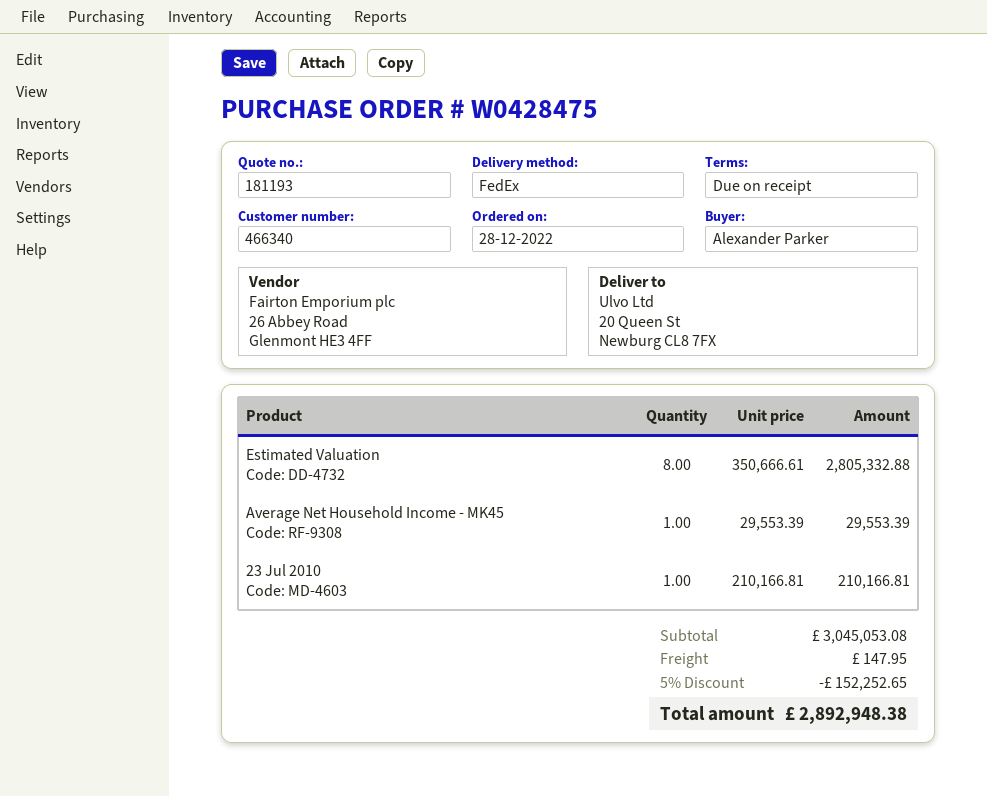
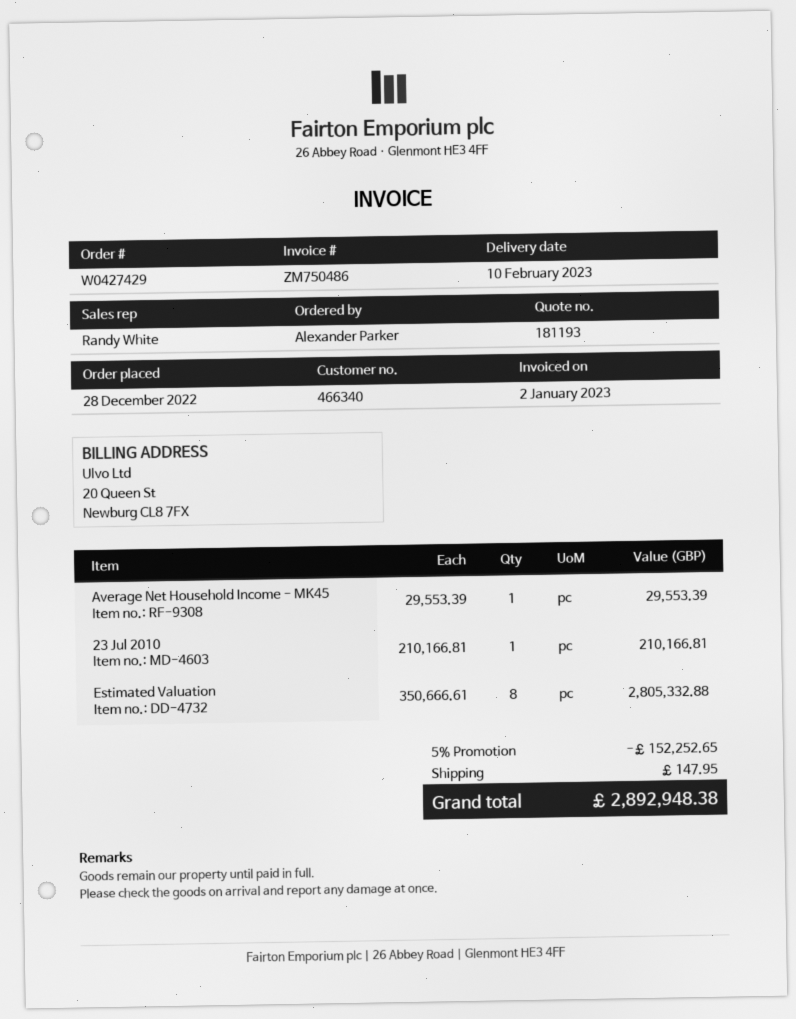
order number: W0428475 -> W0427429

